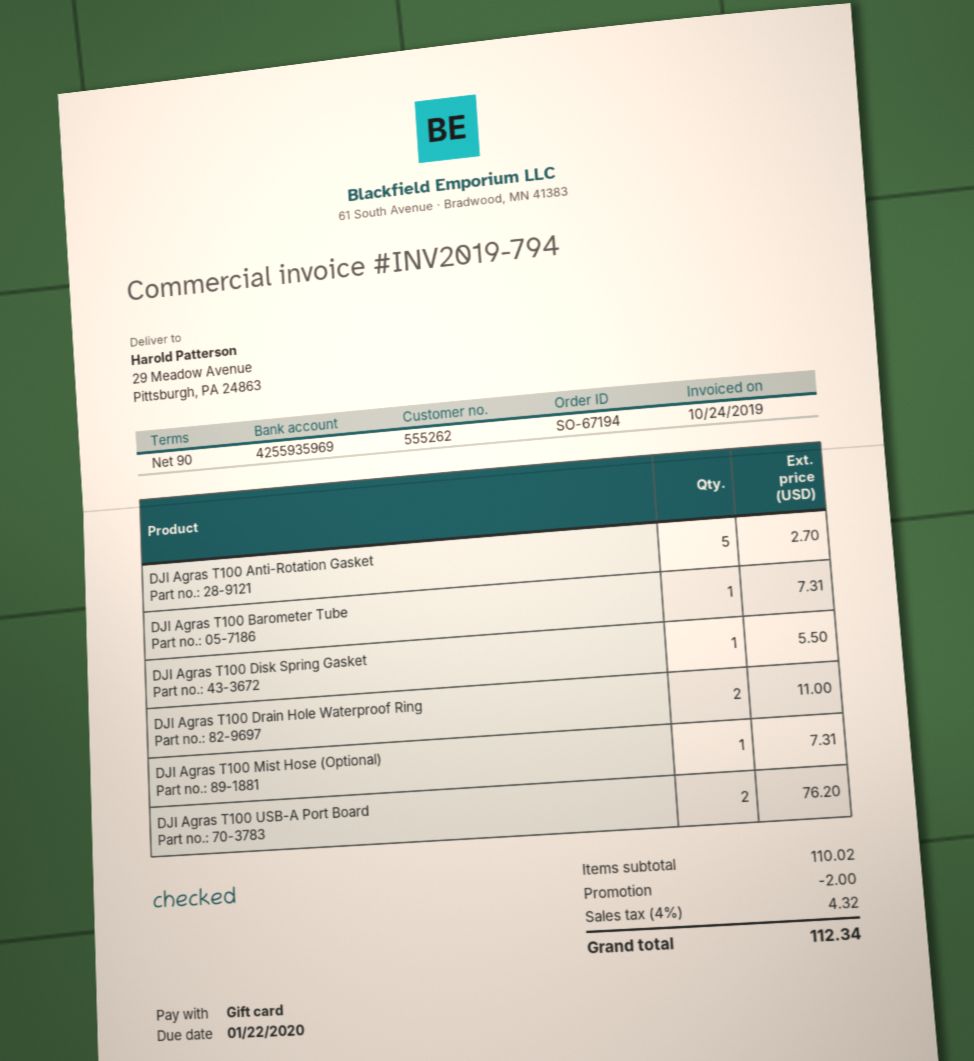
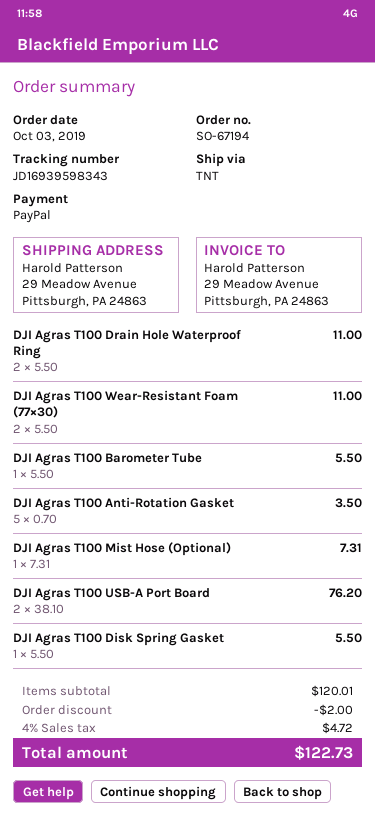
payment method: gift card -> PayPal
DJI Agras T100 Anti-Rotation Gasket: 5 for 2.70 -> 5 for 3.50
DJI Agras T100 Barometer Tube: 1 for 7.31 -> 1 for 5.50
DJI Agras T100 Wear-Resistant Foam (77×30): none -> 2 for 11.00
subtotal: 110.02 -> 120.01
tax: 4% = 4.32 -> 4% = 4.72
total: 112.34 -> 122.73

